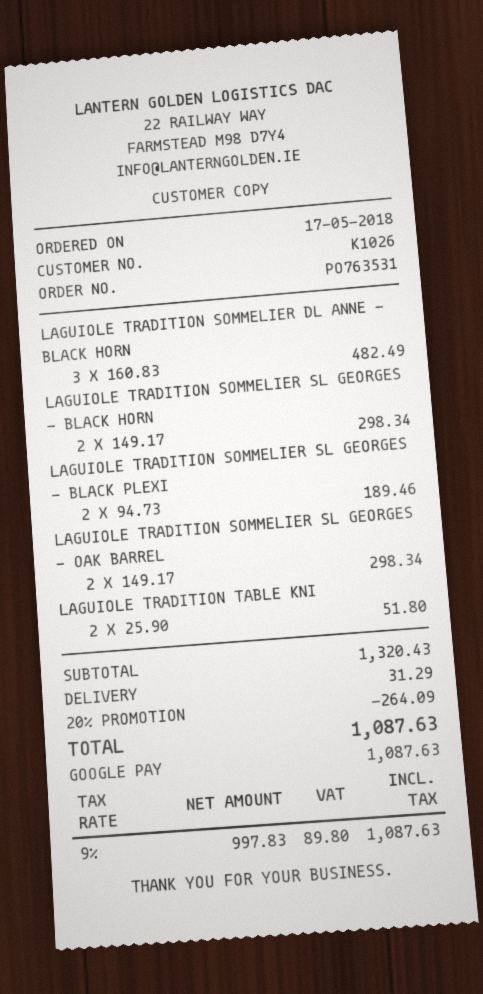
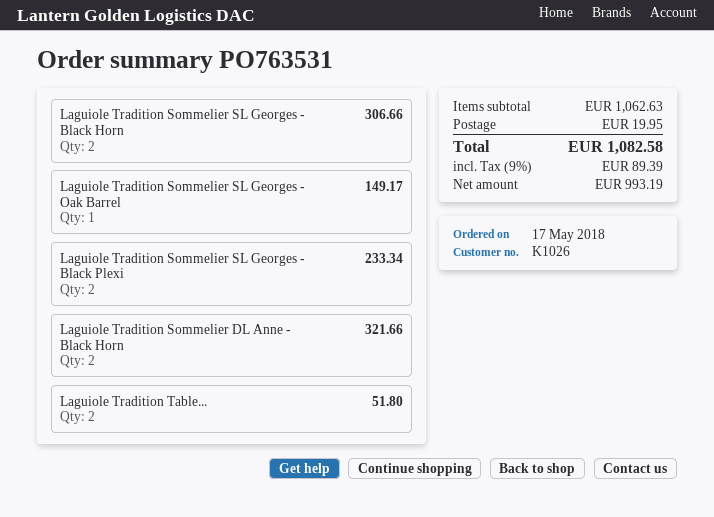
LAGUIOLE TRADITION SOMMELIER DL ANNE - BLACK HORN: 3 for 482.49 -> 2 for 321.66
LAGUIOLE TRADITION SOMMELIER SL GEORGES - BLACK HORN: 2 for 298.34 -> 2 for 306.66
LAGUIOLE TRADITION SOMMELIER SL GEORGES - BLACK PLEXI: 2 for 189.46 -> 2 for 233.34
LAGUIOLE TRADITION SOMMELIER SL GEORGES - OAK BARREL: 2 for 298.34 -> 1 for 149.17
subtotal: 1320.43 -> 1062.63
discount: 20% = 264.09 -> none
shipping: 31.29 -> 19.95
net: 997.83 -> 993.19
tax: 9% = 89.80 -> 9% = 89.39
total: 1087.63 -> 1082.58

